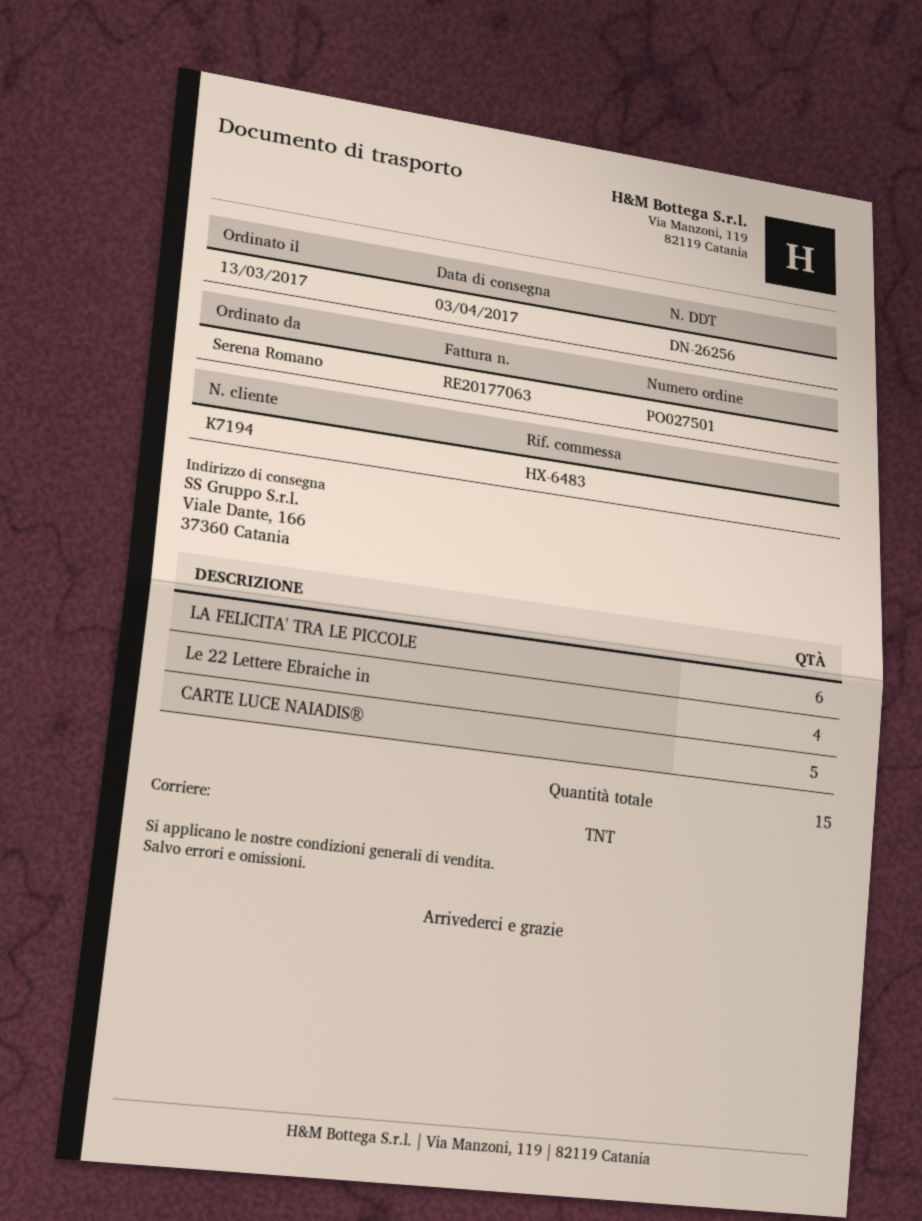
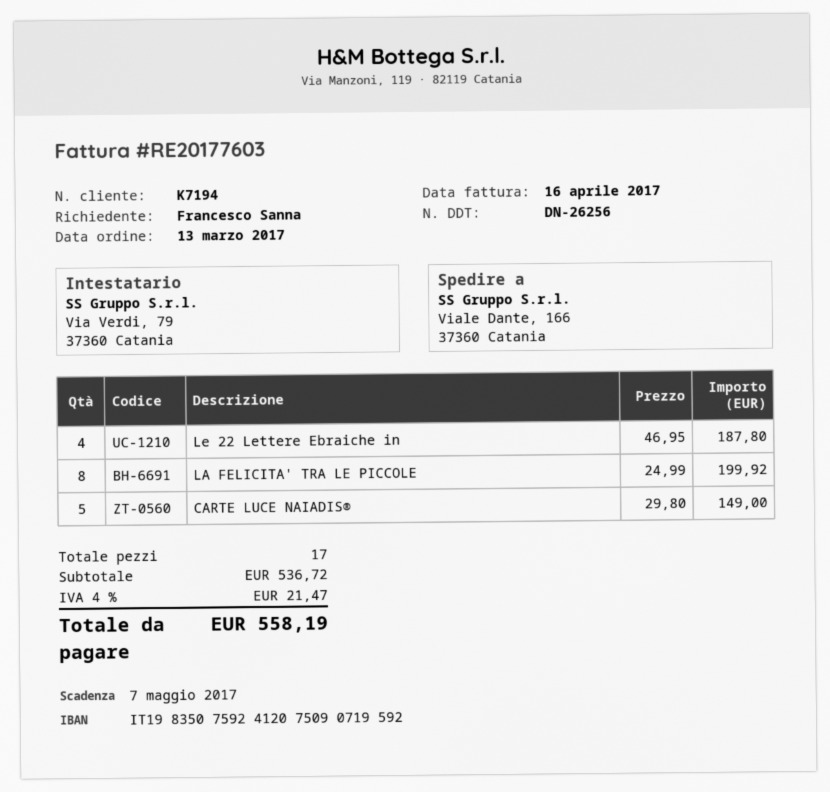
invoice number: RE20177063 -> RE20177603
ordered by: Serena Romano -> Francesco Sanna
LA FELICITA' TRA LE PICCOLE: 6 -> 8
total quantity: 15 -> 17

